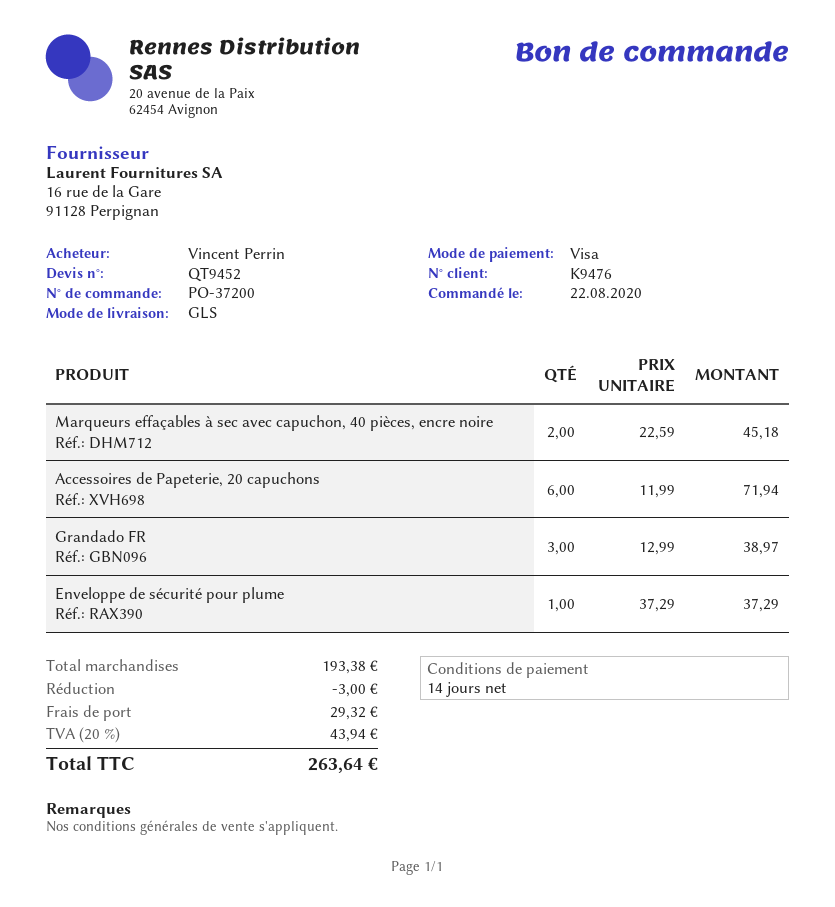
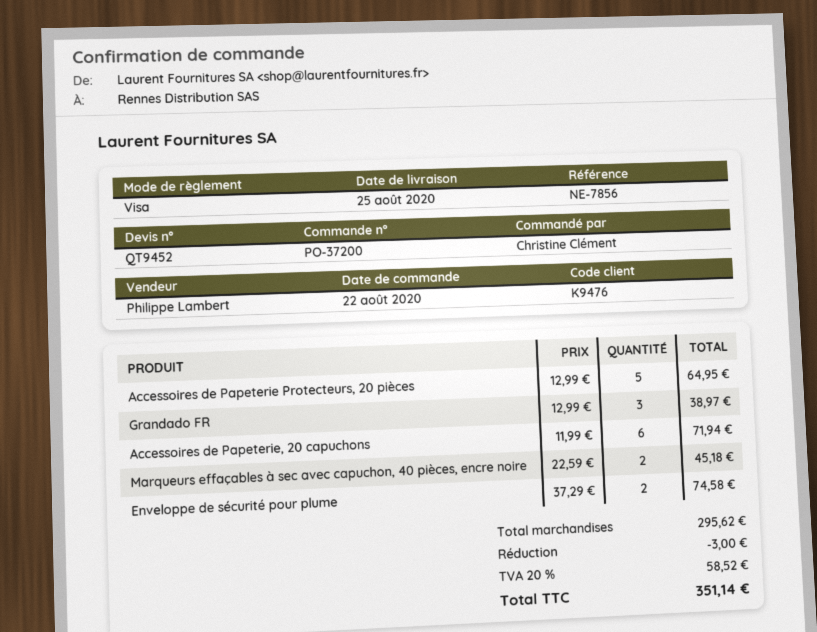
ordered by: Vincent Perrin -> Christine Clément
Enveloppe de sécurité pour plume: 1 x 37.29 = 37.29 -> 2 x 37.29 = 74.58
Accessoires de Papeterie Protecteurs, 20 pièces: none -> 5 x 12.99 = 64.95
subtotal: 193.38 -> 295.62
shipping: 29.32 -> none
tax: 20% = 43.94 -> 20% = 58.52
total: 263.64 -> 351.14

